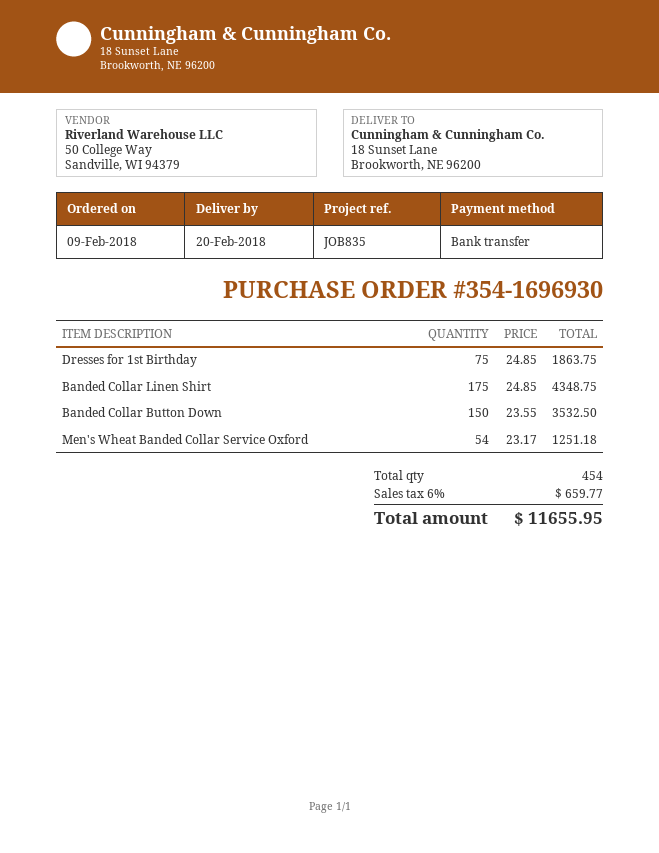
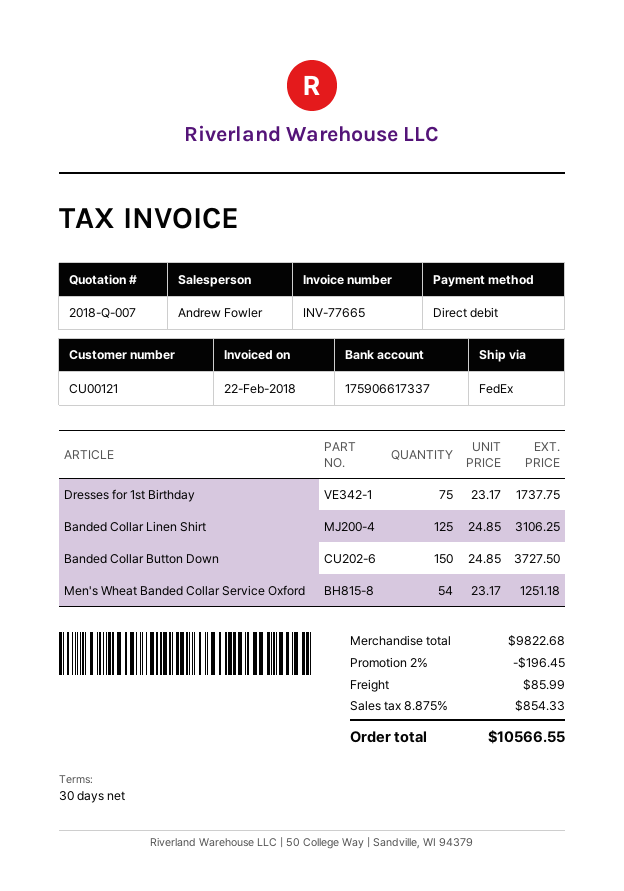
payment method: bank transfer -> direct debit
Dresses for 1st Birthday: 75 x 24.85 = 1863.75 -> 75 x 23.17 = 1737.75
Banded Collar Linen Shirt: 175 x 24.85 = 4348.75 -> 125 x 24.85 = 3106.25
Banded Collar Button Down: 150 x 23.55 = 3532.50 -> 150 x 24.85 = 3727.50
discount: none -> 2% = 196.45
shipping: none -> 85.99
tax: 6% = 659.77 -> 8.875% = 854.33
total: 11655.95 -> 10566.55

